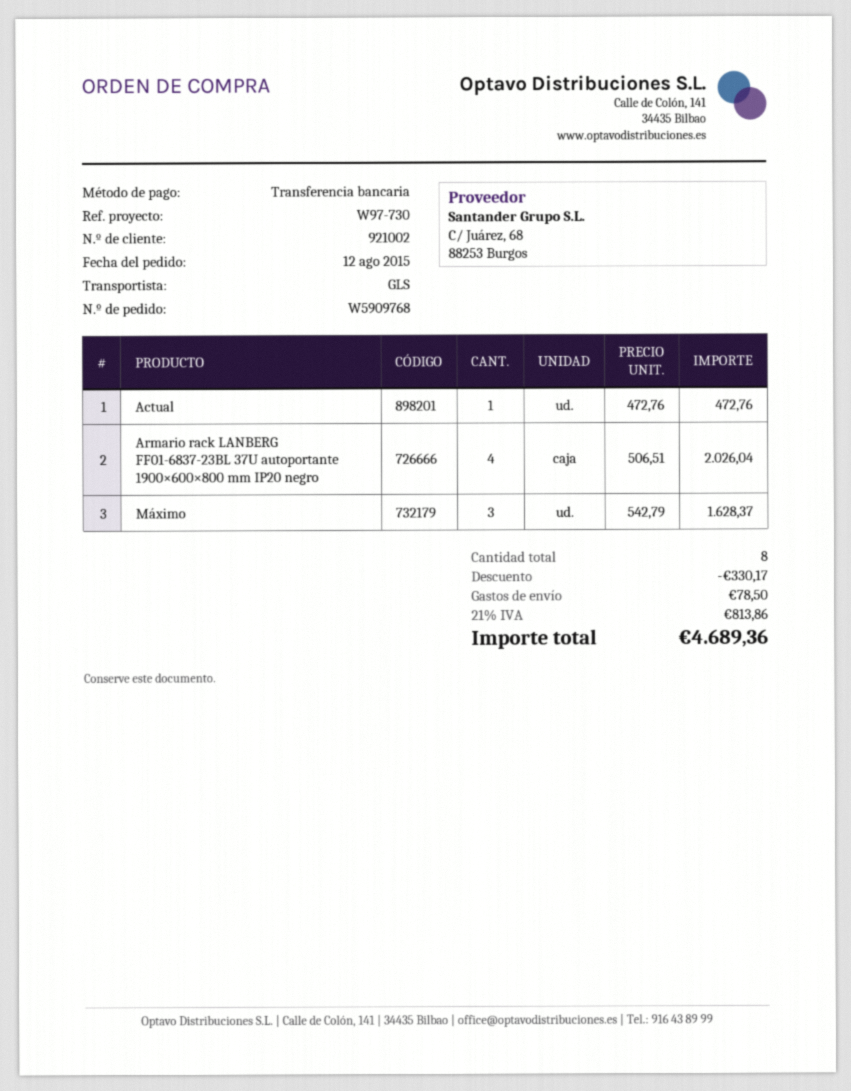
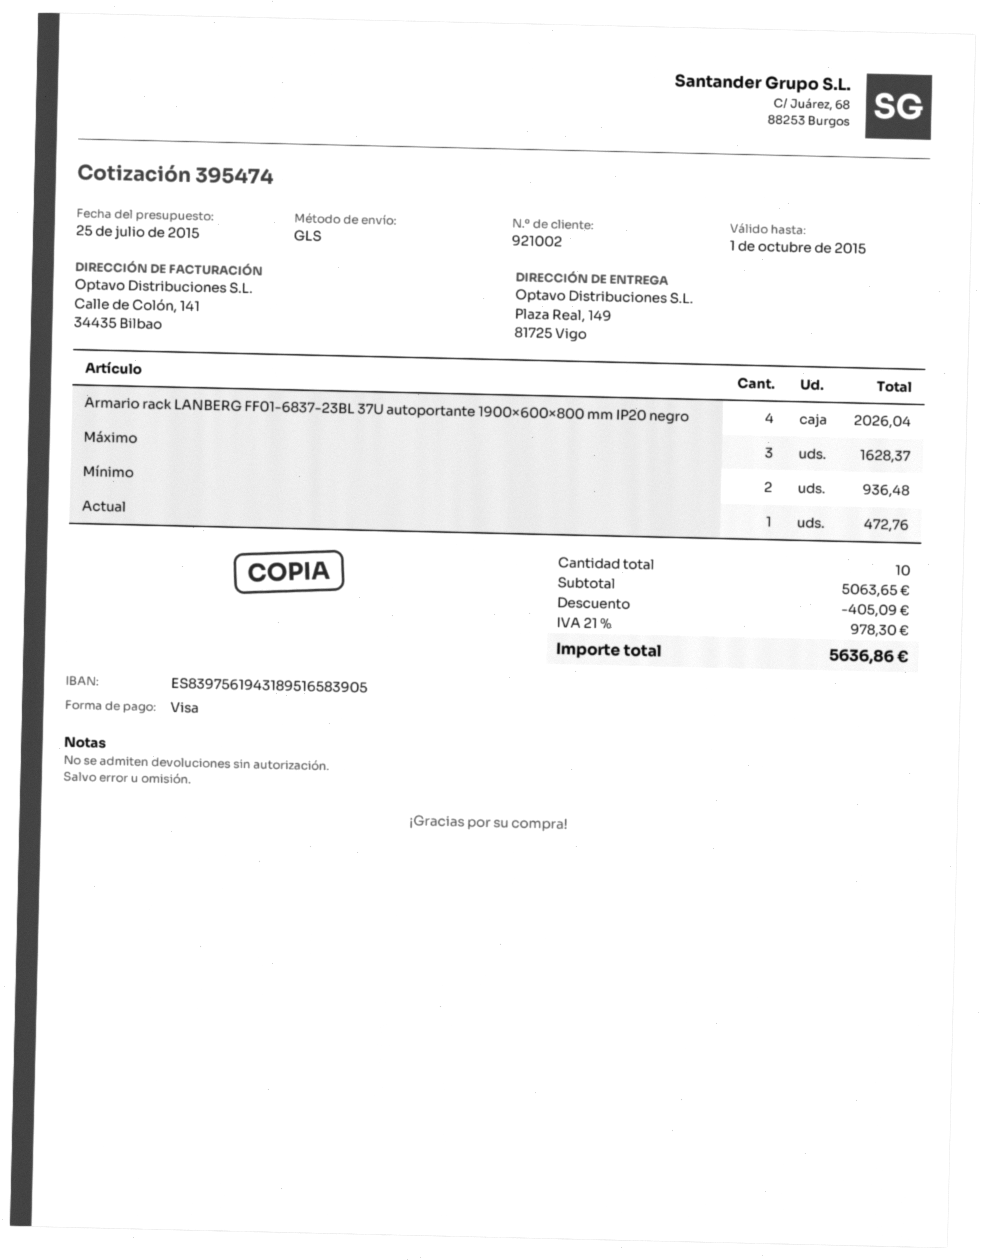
payment method: bank transfer -> Visa
Mínimo: none -> 2 for 936.48
total quantity: 8 -> 10
discount: 330.17 -> 405.09
shipping: 78.50 -> none
tax: 21% = 813.86 -> 21% = 978.30
total: 4689.36 -> 5636.86

